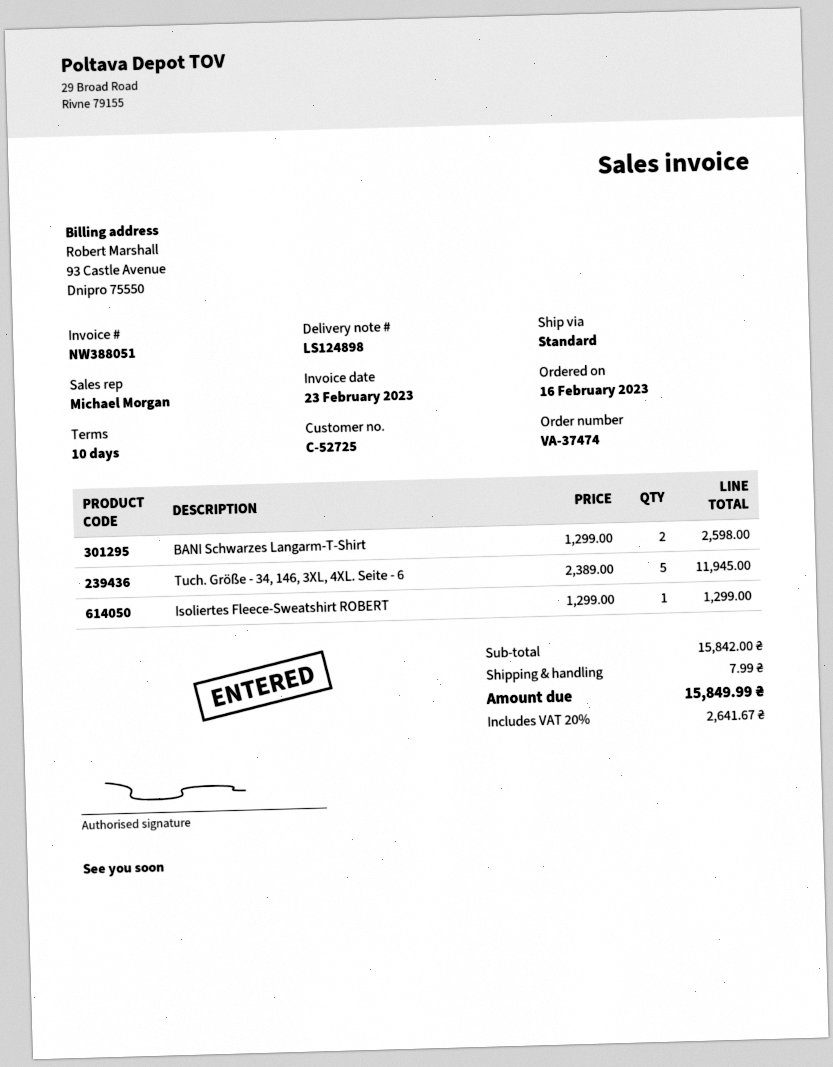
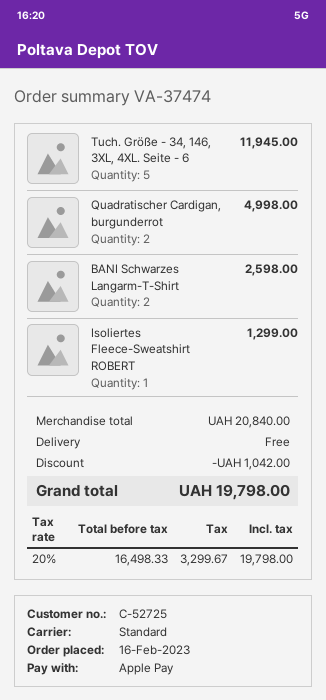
Quadratischer Cardigan, burgunderrot: none -> 2 for 4998.00
subtotal: 15842.00 -> 20840.00
discount: none -> 1042.00
shipping: 7.99 -> 0.00
tax: 20% = 2641.67 -> 20% = 3299.67
total: 15849.99 -> 19798.00

